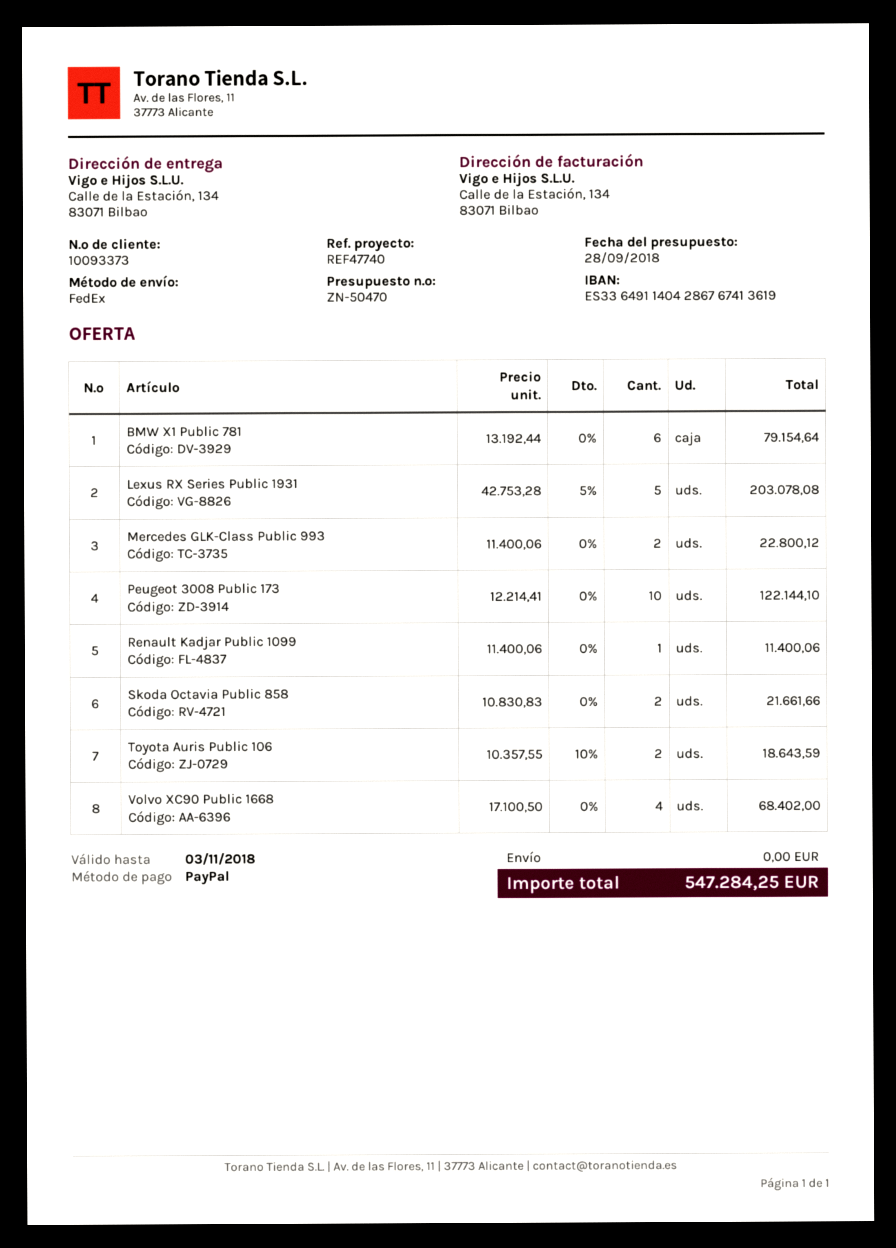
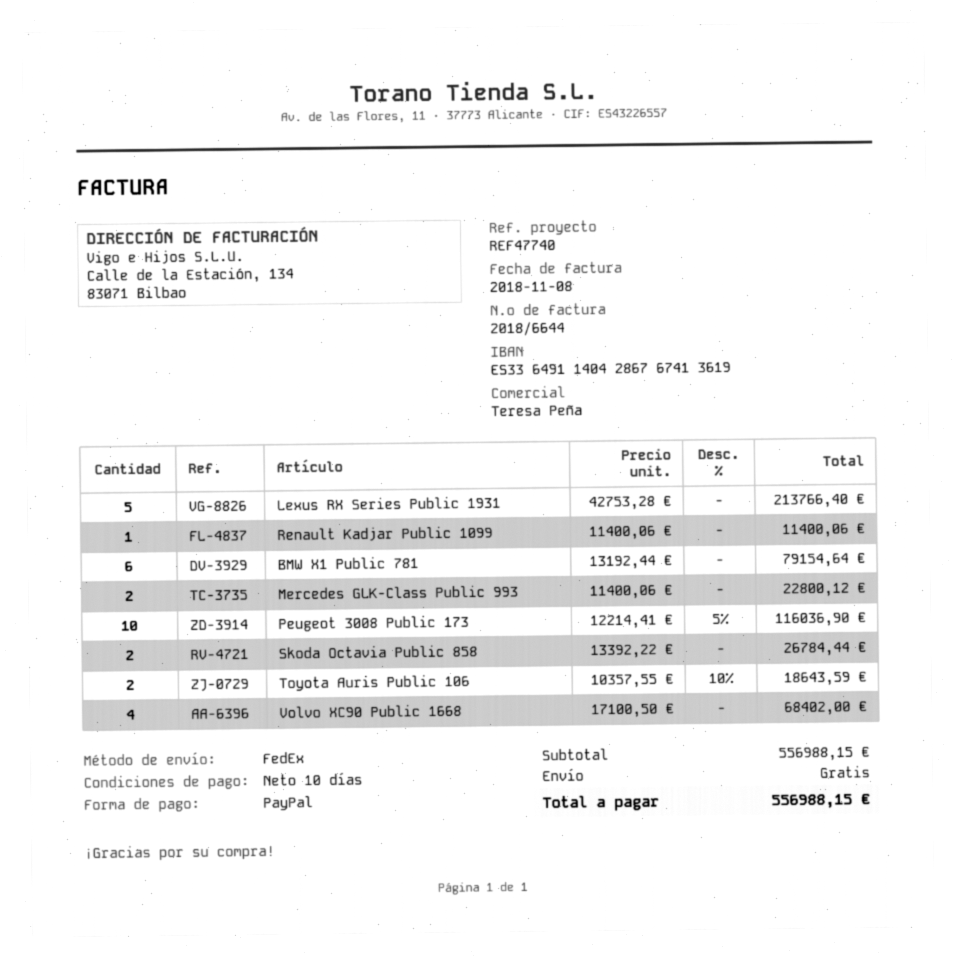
Lexus RX Series Public 1931: 5 x 42753.28 - 5% = 203078.08 -> 5 x 42753.28 = 213766.40
Peugeot 3008 Public 173: 10 x 12214.41 = 122144.10 -> 10 x 12214.41 - 5% = 116036.90
Skoda Octavia Public 858: 2 x 10830.83 = 21661.66 -> 2 x 13392.22 = 26784.44
total: 547284.25 -> 556988.15

